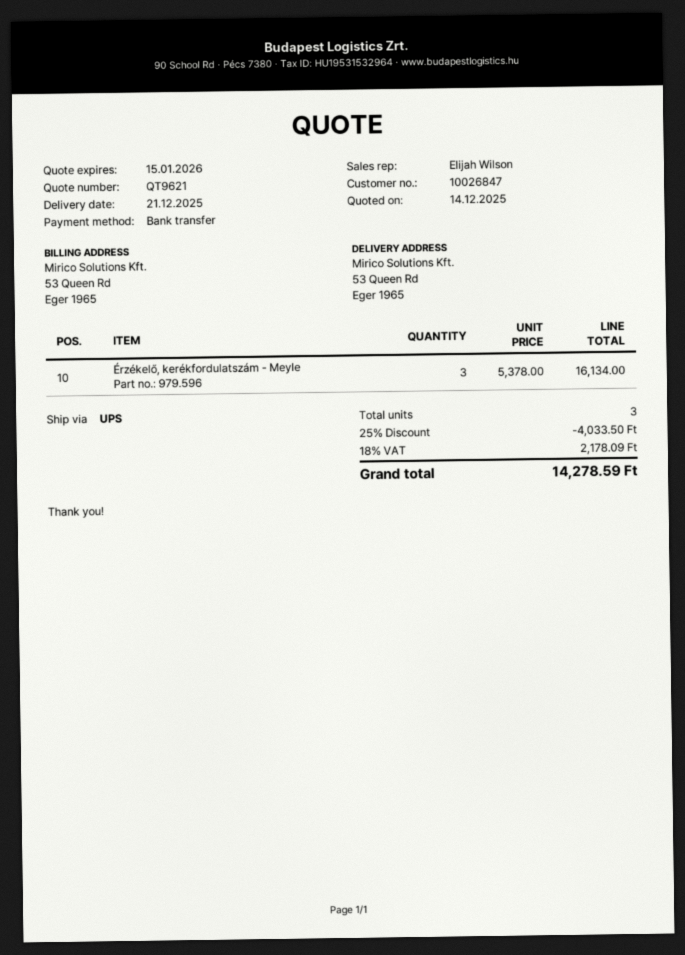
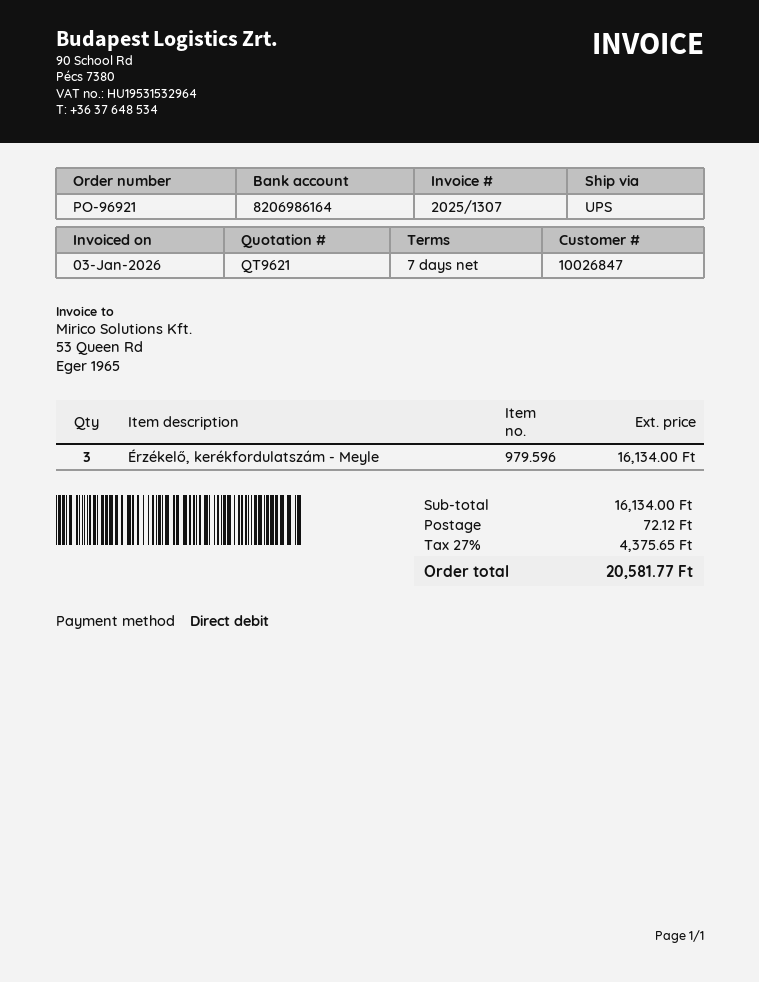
payment method: bank transfer -> direct debit
discount: 25% = 4033.50 -> none
shipping: none -> 72.12
tax: 18% = 2178.09 -> 27% = 4375.65
total: 14278.59 -> 20581.77

